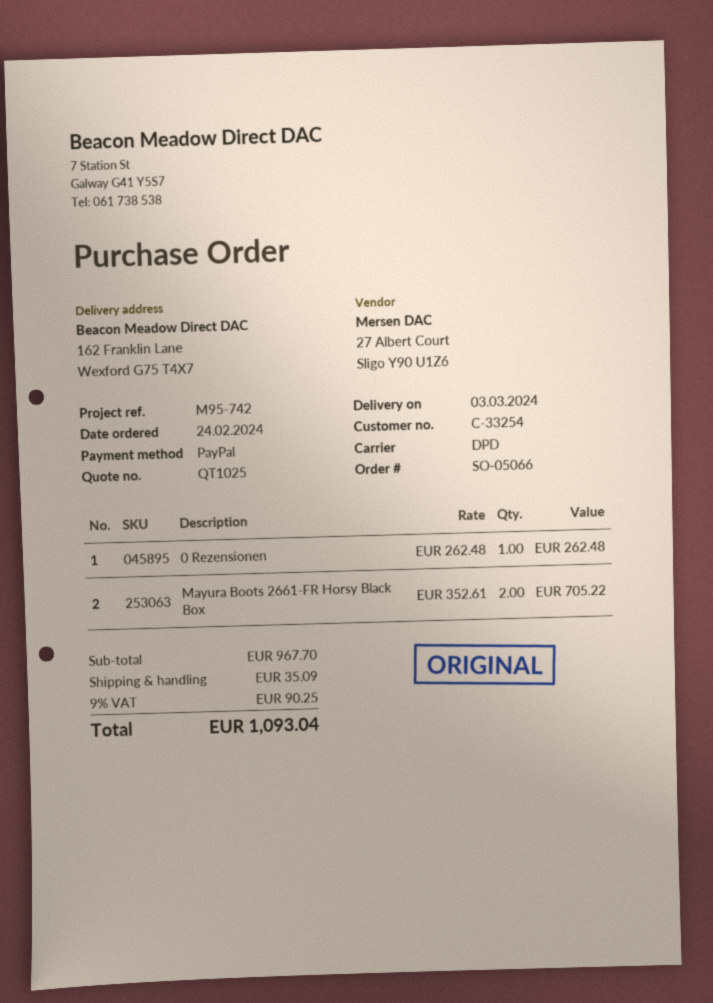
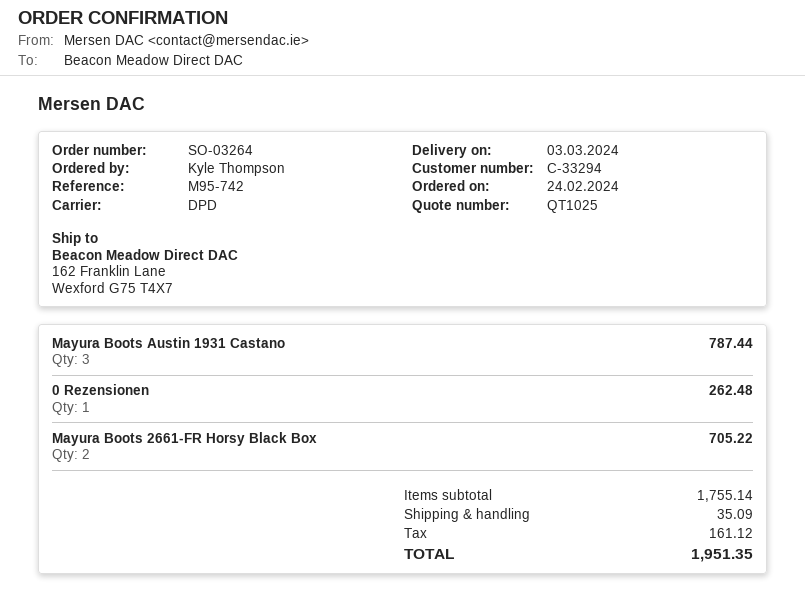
order number: SO-05066 -> SO-03264
customer number: C-33254 -> C-33294
Mayura Boots Austin 1931 Castano: none -> 3 for 787.44
subtotal: 967.70 -> 1755.14
tax: 90.25 -> 161.12
total: 1093.04 -> 1951.35

